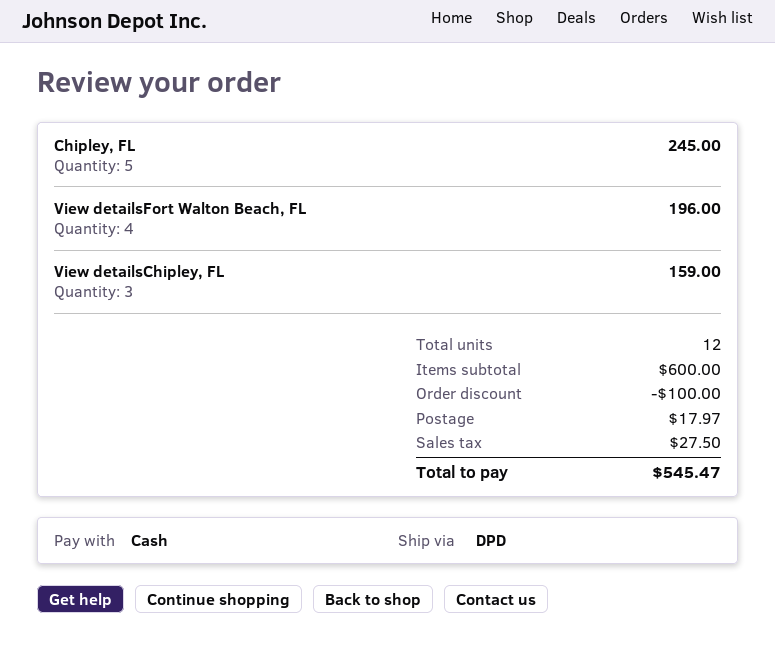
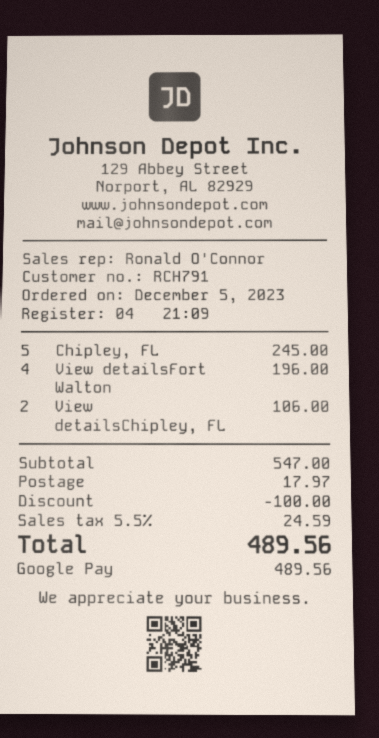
payment method: cash -> Google Pay
View detailsChipley, FL: 3 for 159.00 -> 2 for 106.00
subtotal: 600.00 -> 547.00
tax: 27.50 -> 24.59
total: 545.47 -> 489.56

